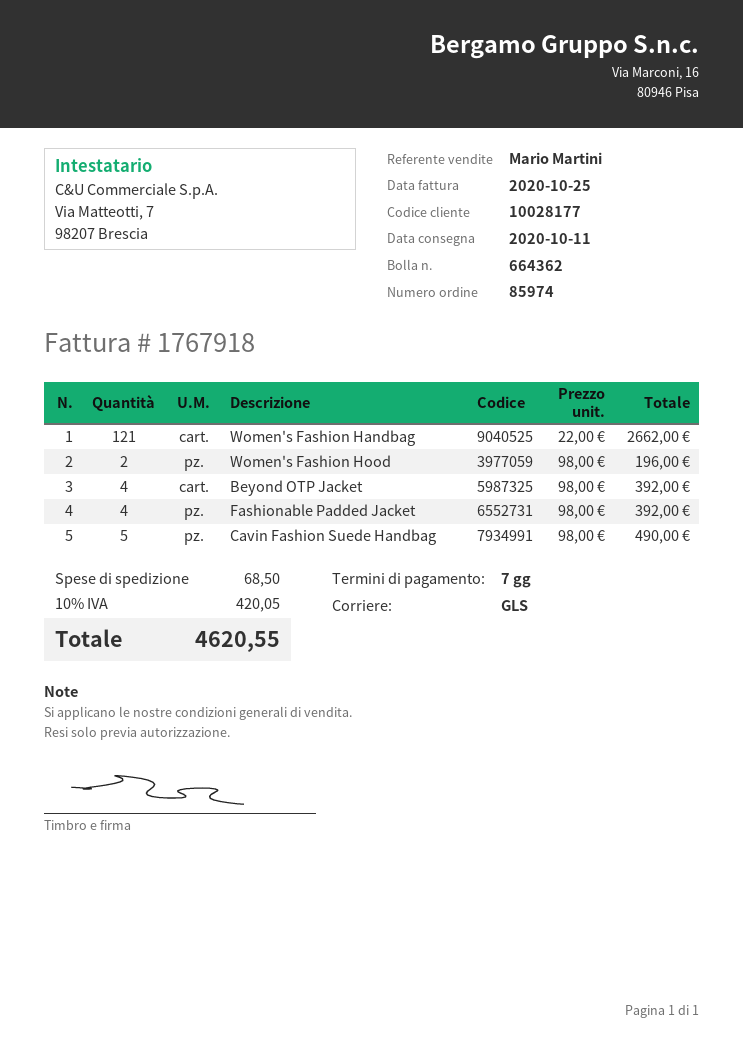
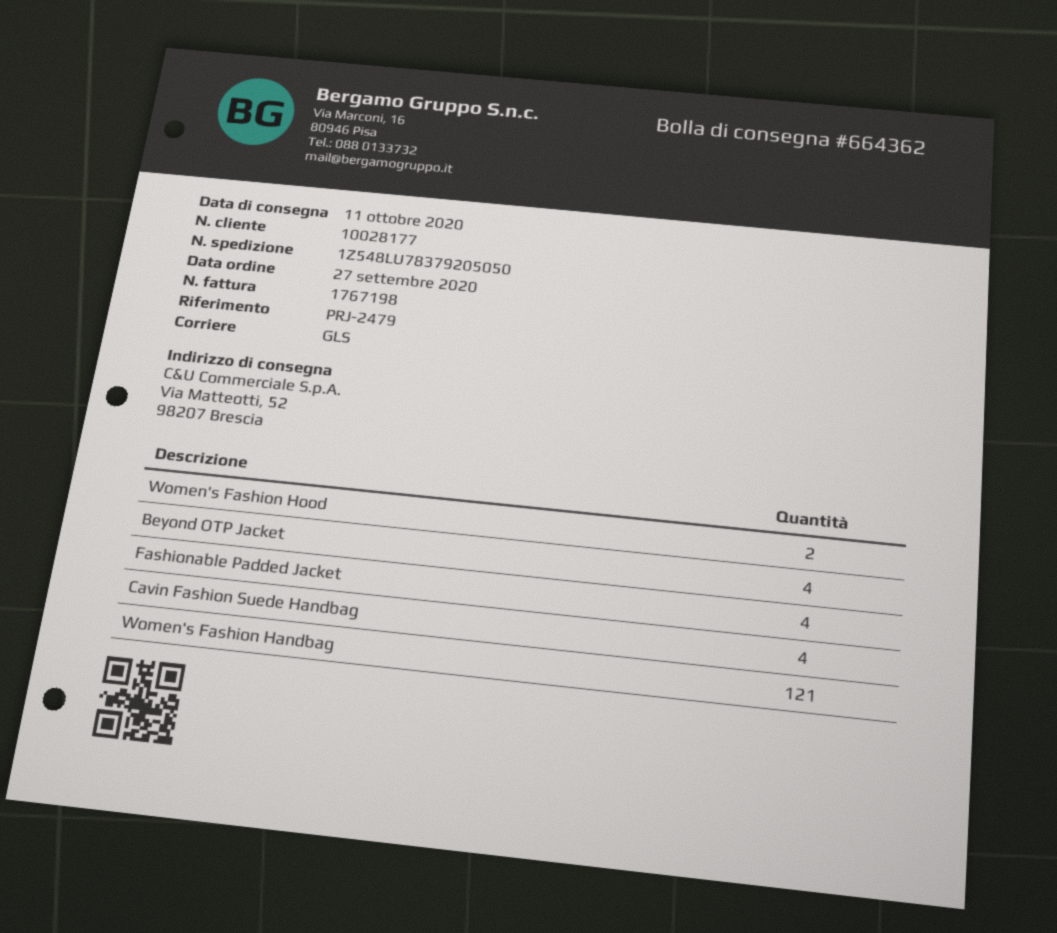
invoice number: 1767918 -> 1767198
Cavin Fashion Suede Handbag: 5 -> 4

